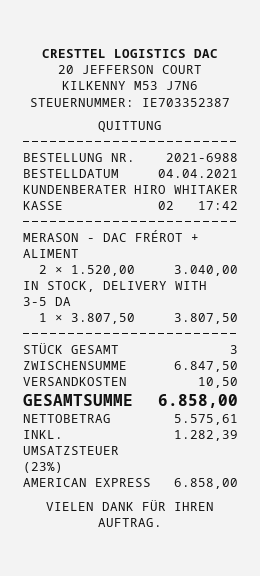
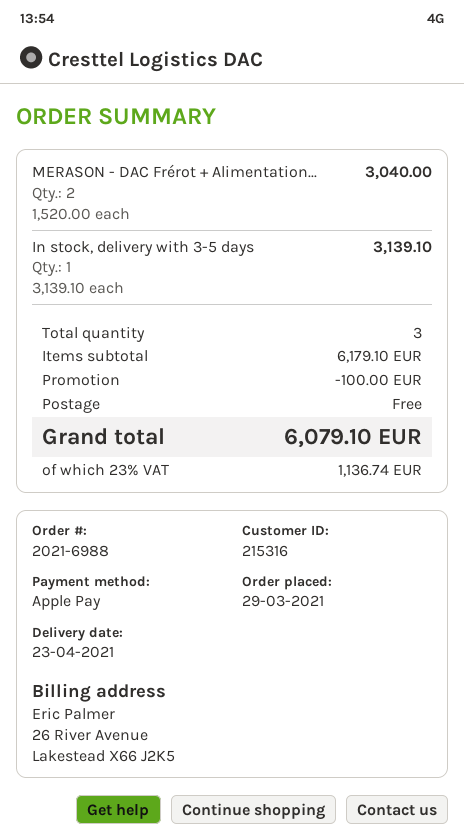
order date: 2021-04-04 -> 2021-03-29
payment method: American Express -> Apple Pay
IN STOCK, DELIVERY WITH 3-5 DA: 1 x 3807.50 = 3807.50 -> 1 x 3139.10 = 3139.10
subtotal: 6847.50 -> 6179.10
discount: none -> 100.00
shipping: 10.50 -> 0.00
tax: 23% = 1282.39 -> 23% = 1136.74
total: 6858.00 -> 6079.10

